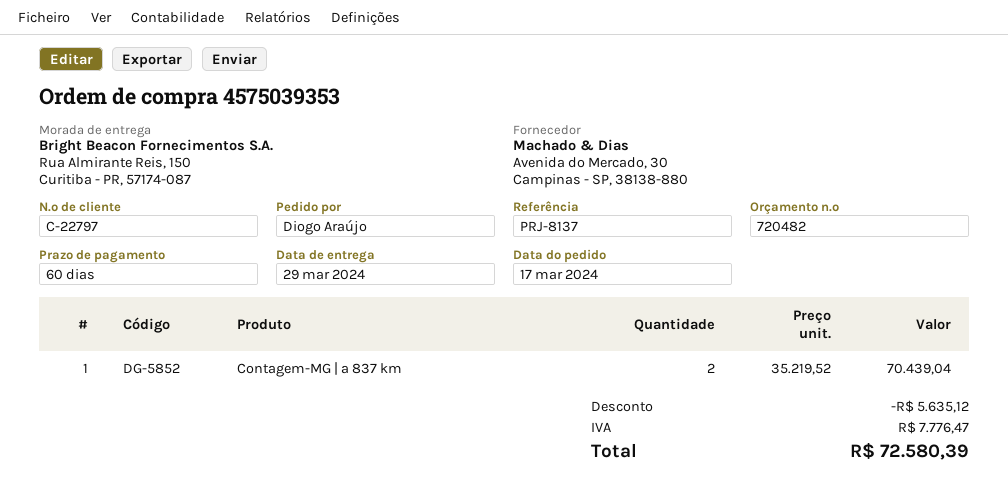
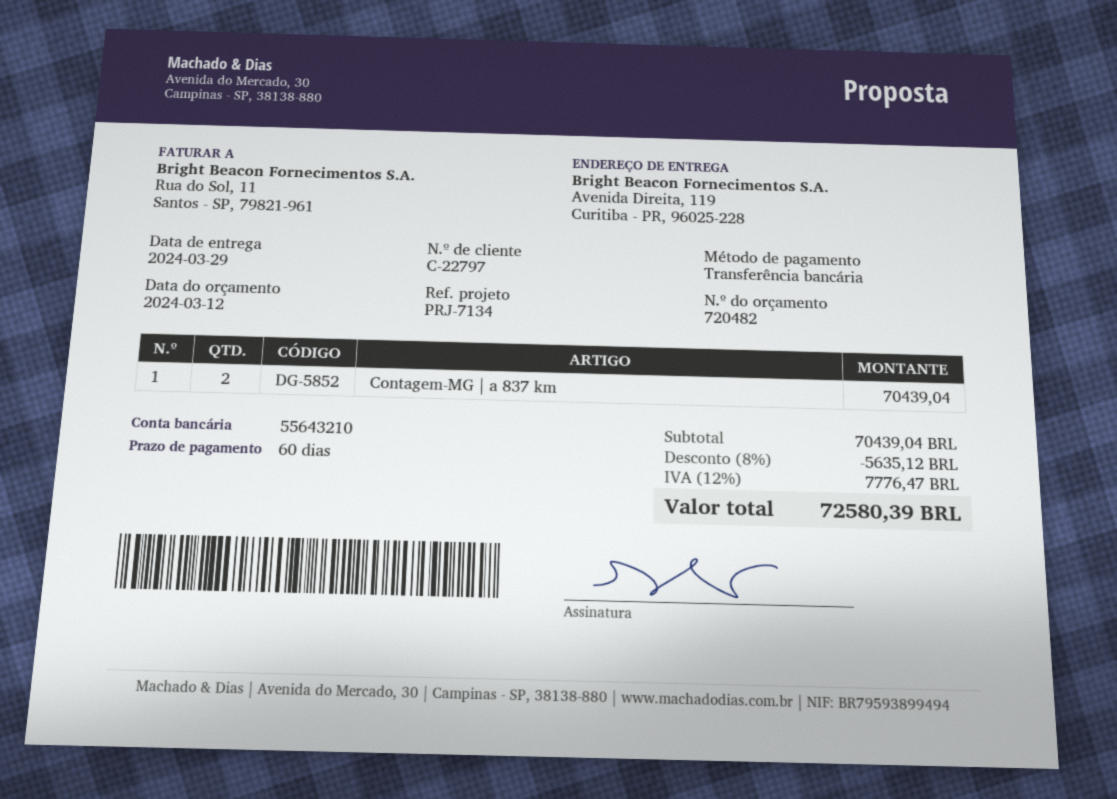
reference: PRJ-8137 -> PRJ-7134
ship to: Rua Almirante Reis, 150, Curitiba - PR, 57174-087 -> Avenida Direita, 119, Curitiba - PR, 96025-228

